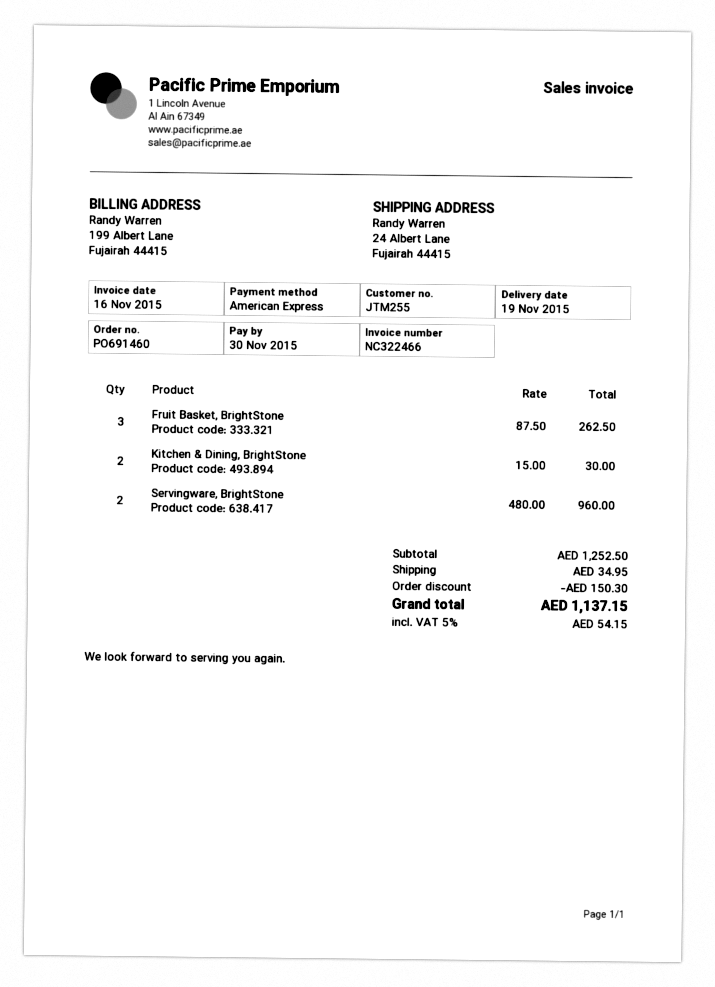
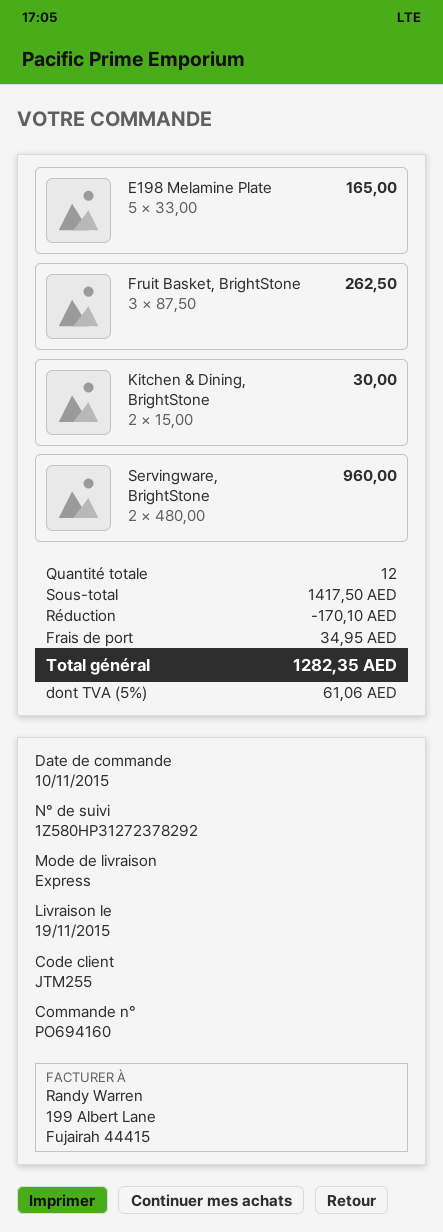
order number: PO691460 -> PO694160
E198 Melamine Plate: none -> 5 x 33.00 = 165.00
subtotal: 1252.50 -> 1417.50
discount: 150.30 -> 170.10
tax: 5% = 54.15 -> 5% = 61.06
total: 1137.15 -> 1282.35

